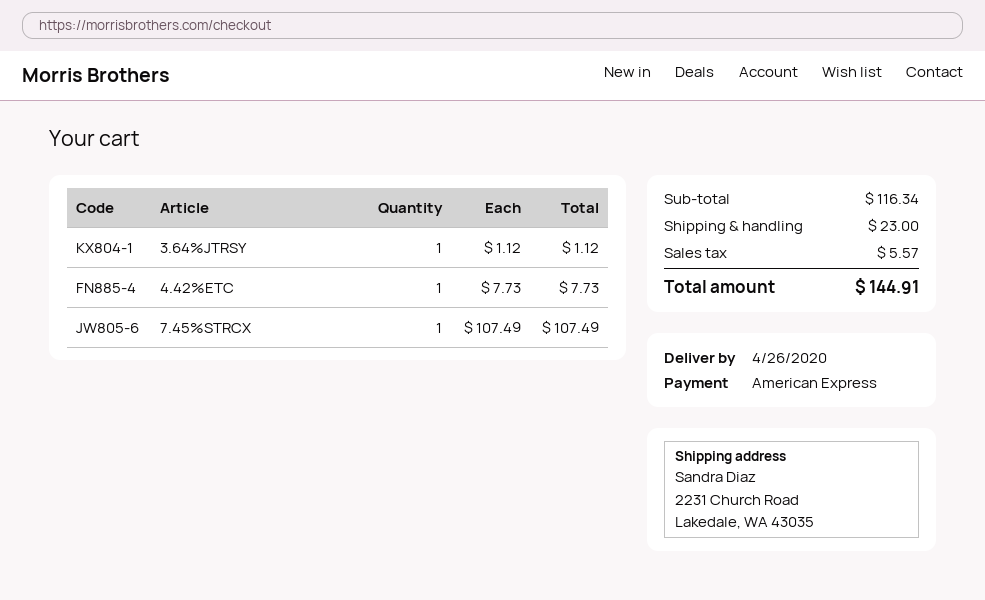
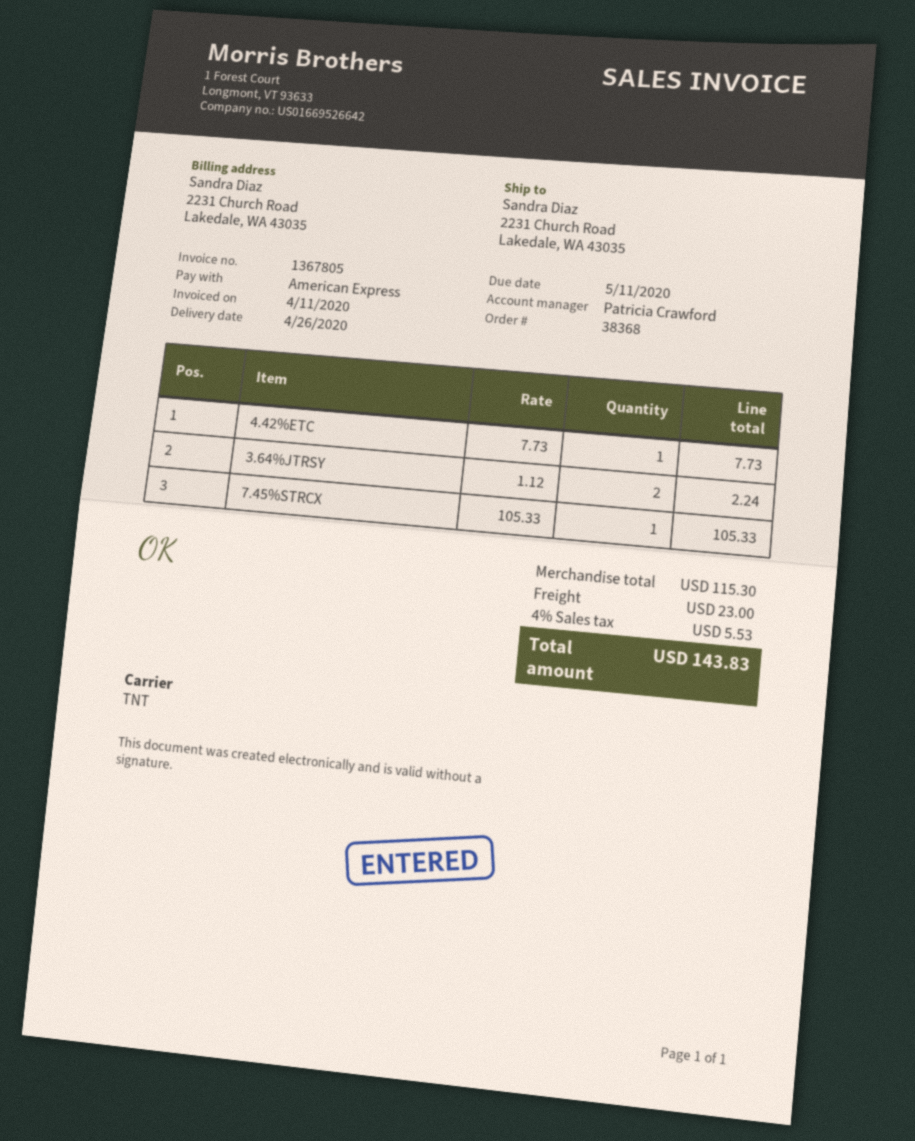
3.64%JTRSY: 1 x 1.12 = 1.12 -> 2 x 1.12 = 2.24
7.45%STRCX: 1 x 107.49 = 107.49 -> 1 x 105.33 = 105.33
subtotal: 116.34 -> 115.30
tax: 5.57 -> 5.53
total: 144.91 -> 143.83

